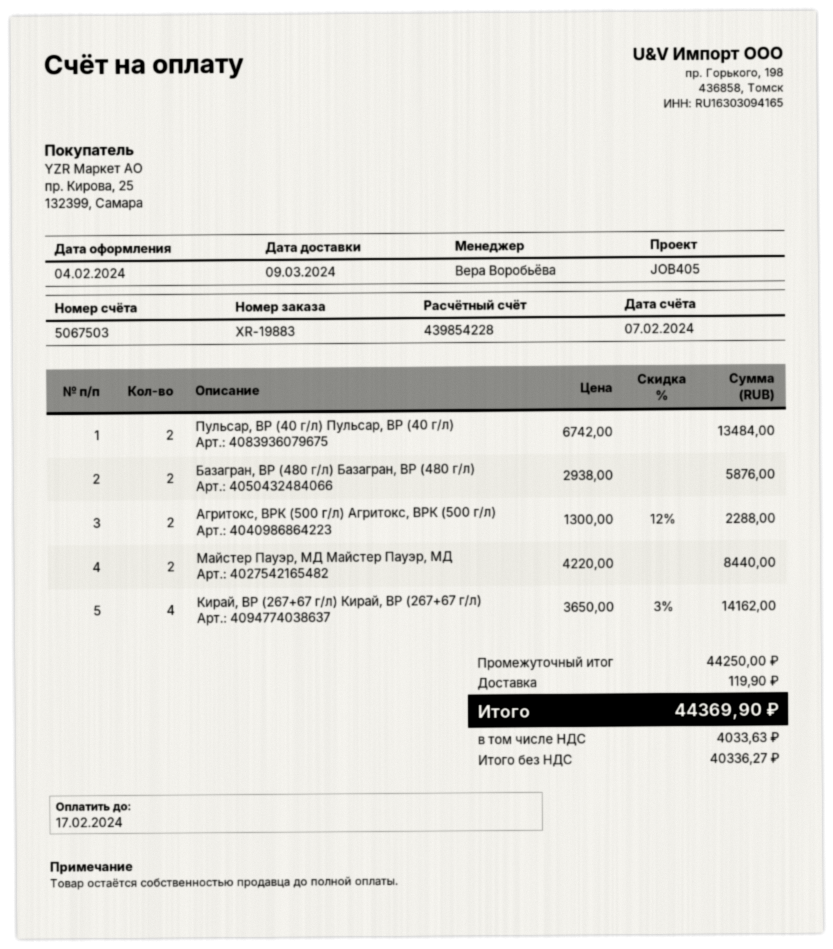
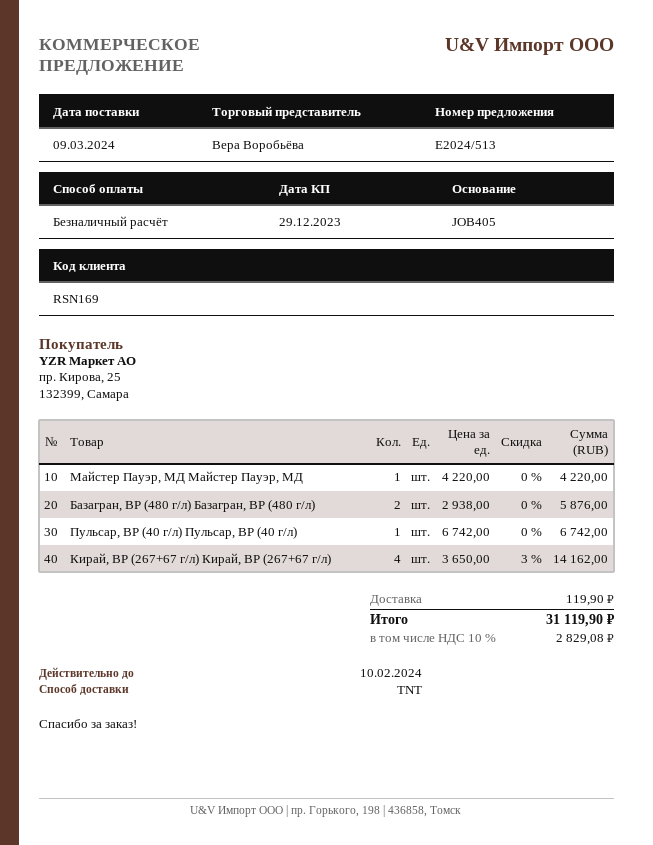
Пульсар, ВР (40 г/л) Пульсар, ВР (40 г/л): 2 x 6742.00 = 13484.00 -> 1 x 6742.00 = 6742.00
Агритокс, ВРК (500 г/л) Агритокс, ВРК (500 г/л): 2 x 1300.00 - 12% = 2288.00 -> none
Майстер Пауэр, МД Майстер Пауэр, МД: 2 x 4220.00 = 8440.00 -> 1 x 4220.00 = 4220.00
tax: 4033.63 -> 2829.08
total: 44369.90 -> 31119.90

